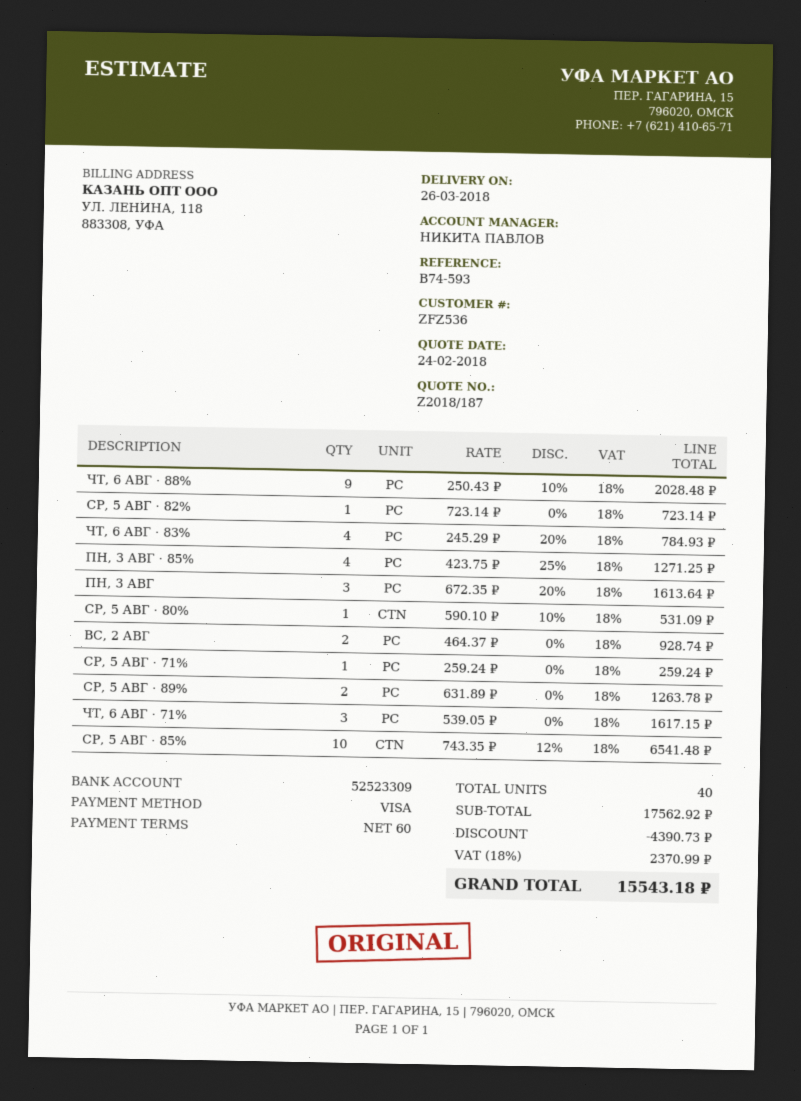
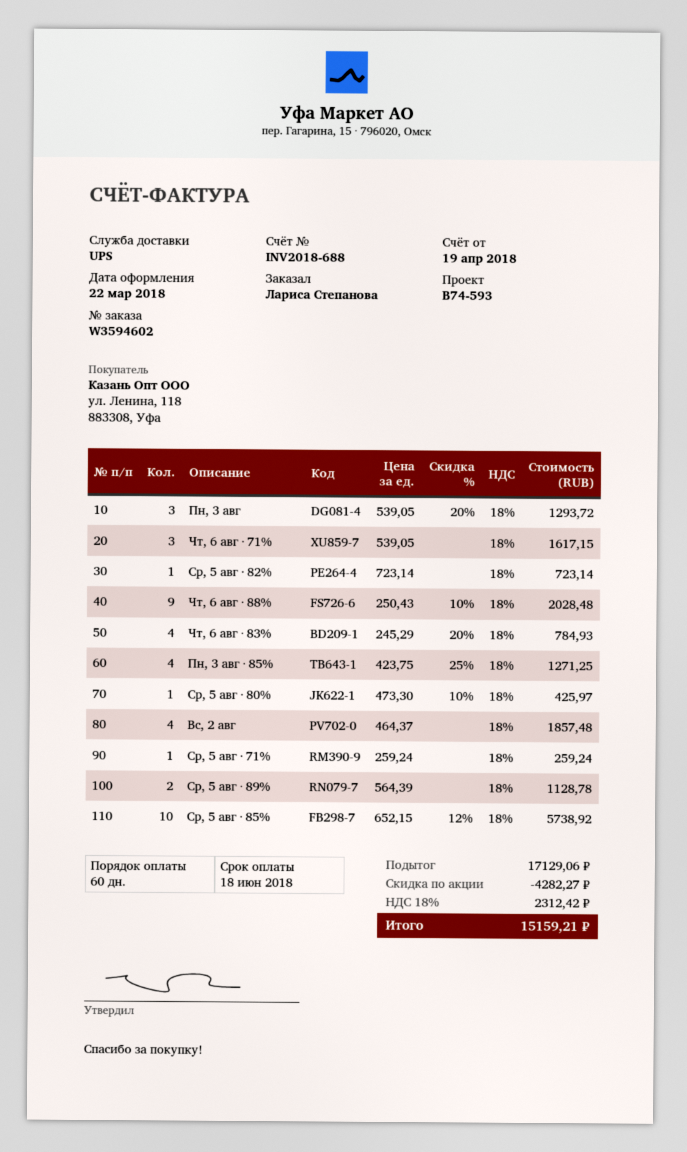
ПН, 3 АВГ: 3 x 672.35 - 20% = 1613.64 -> 3 x 539.05 - 20% = 1293.72
СР, 5 АВГ · 80%: 1 x 590.10 - 10% = 531.09 -> 1 x 473.30 - 10% = 425.97
ВС, 2 АВГ: 2 x 464.37 = 928.74 -> 4 x 464.37 = 1857.48
СР, 5 АВГ · 89%: 2 x 631.89 = 1263.78 -> 2 x 564.39 = 1128.78
СР, 5 АВГ · 85%: 10 x 743.35 - 12% = 6541.48 -> 10 x 652.15 - 12% = 5738.92
subtotal: 17562.92 -> 17129.06
discount: 4390.73 -> 4282.27
tax: 18% = 2370.99 -> 18% = 2312.42
total: 15543.18 -> 15159.21

